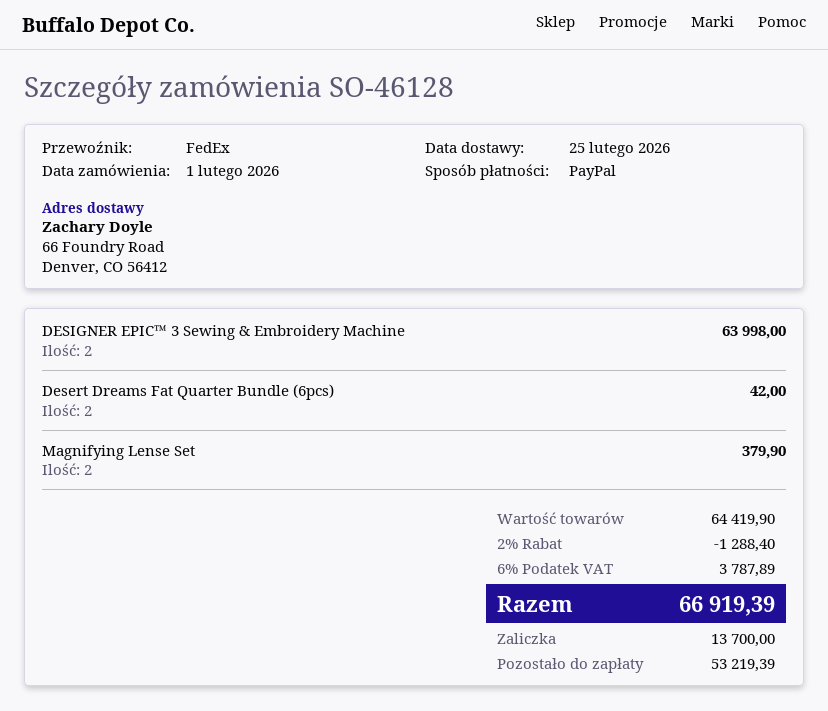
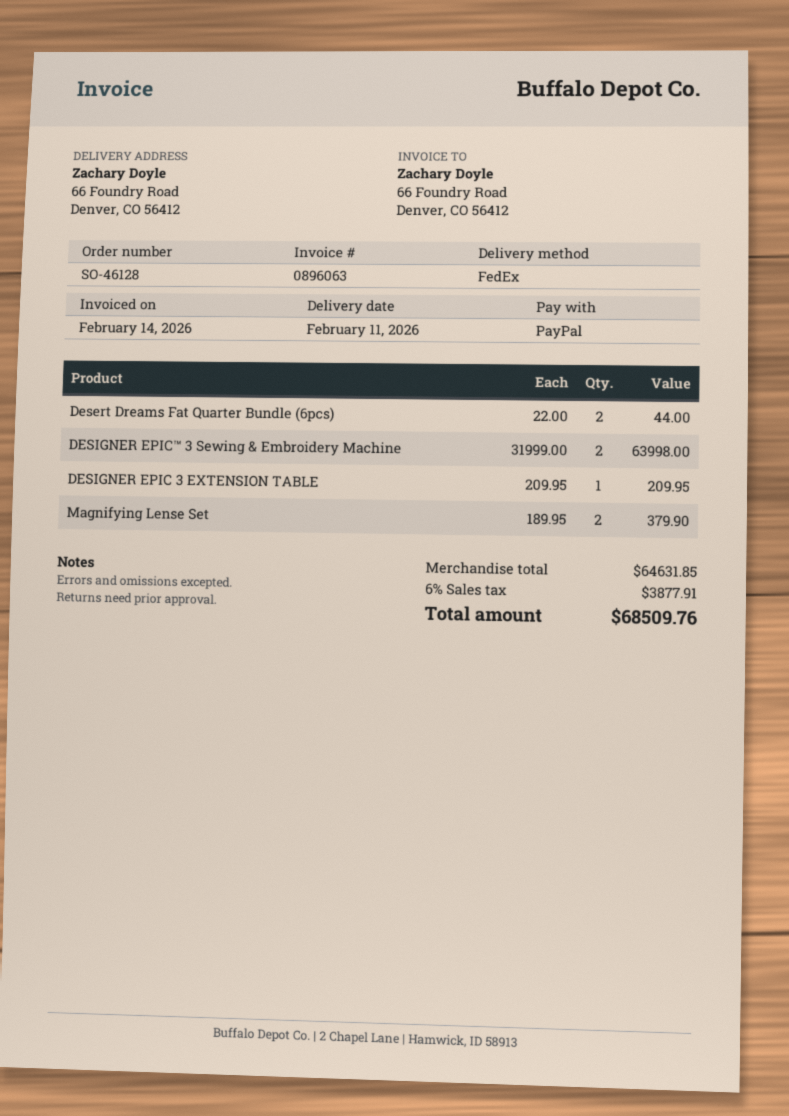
delivery date: 2026-02-25 -> 2026-02-11
Desert Dreams Fat Quarter Bundle (6pcs): 2 for 42.00 -> 2 for 44.00
DESIGNER EPIC 3 EXTENSION TABLE: none -> 1 for 209.95
subtotal: 64419.90 -> 64631.85
discount: 2% = 1288.40 -> none
tax: 6% = 3787.89 -> 6% = 3877.91
total: 66919.39 -> 68509.76

